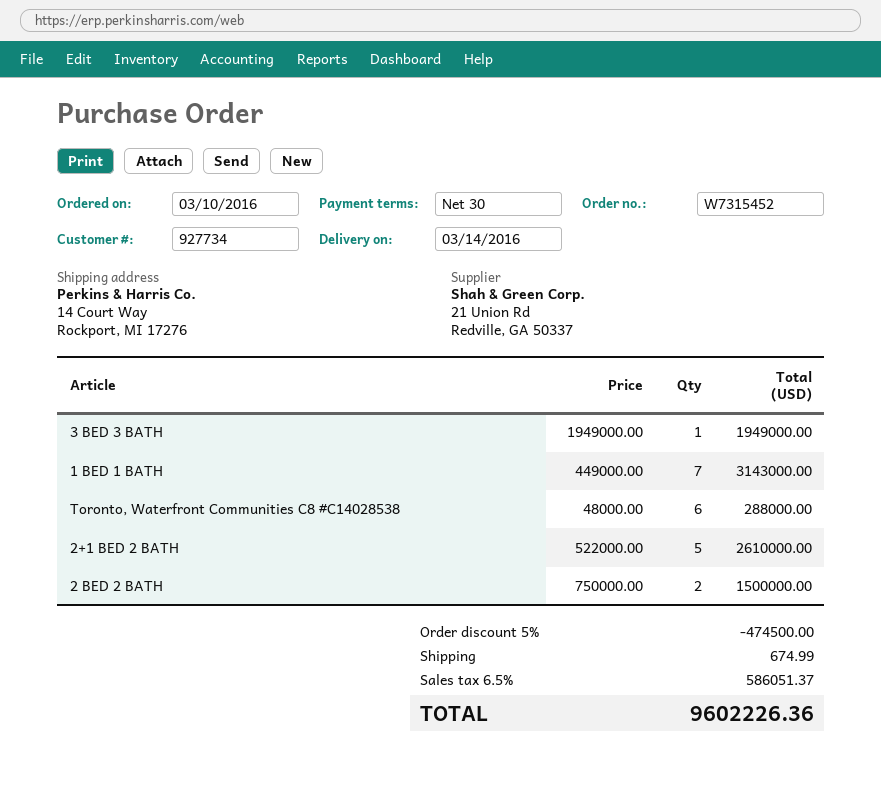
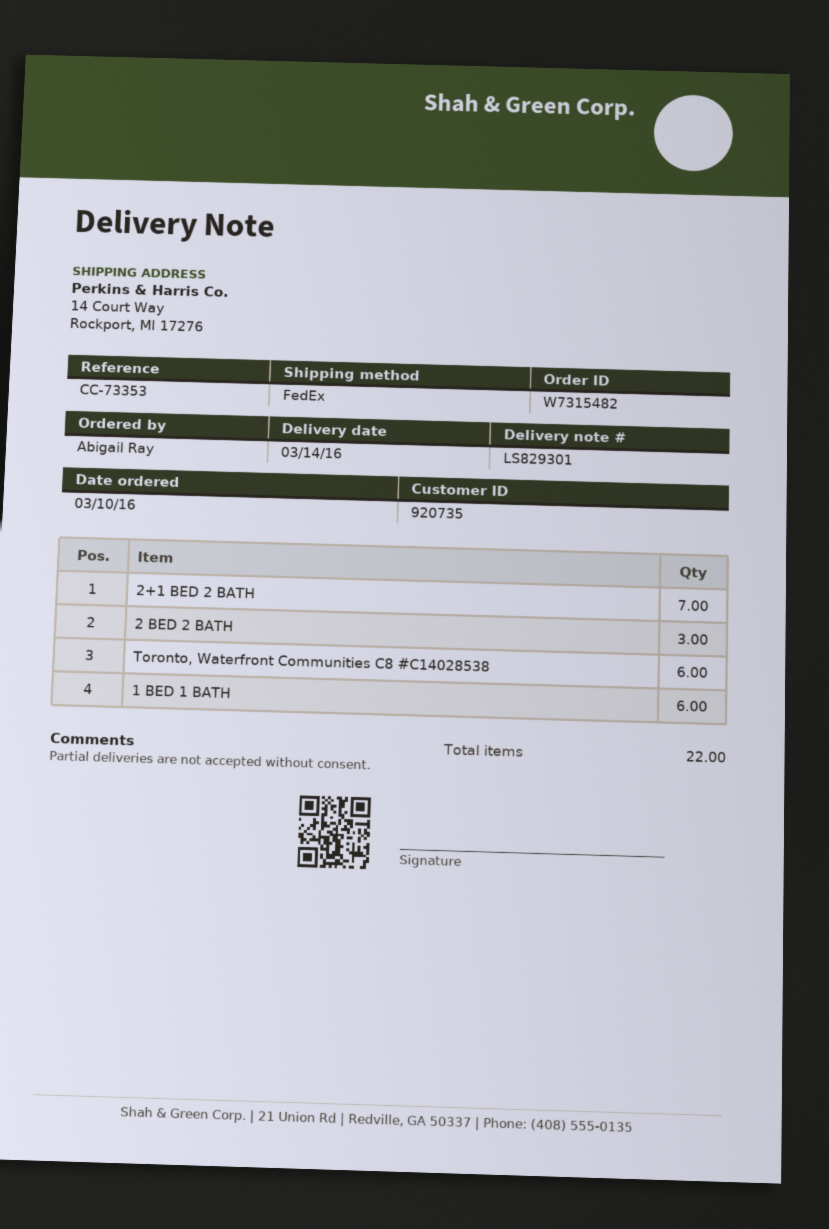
order number: W7315452 -> W7315482
customer number: 927734 -> 920735
3 BED 3 BATH: 1 -> none
1 BED 1 BATH: 7 -> 6
2+1 BED 2 BATH: 5 -> 7
2 BED 2 BATH: 2 -> 3

